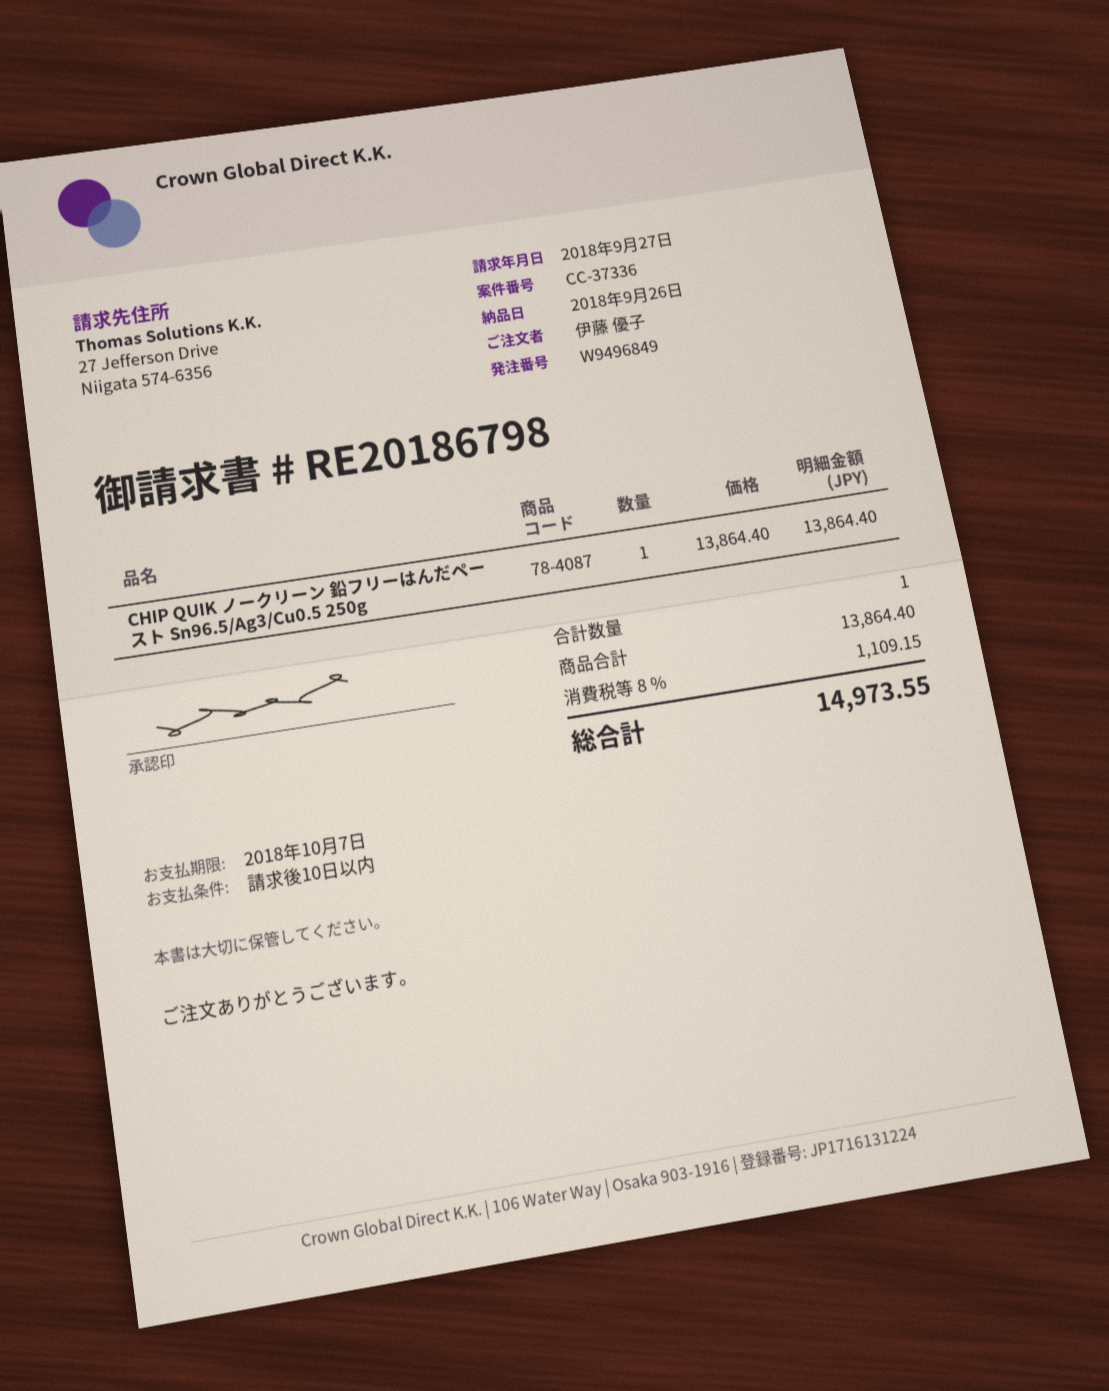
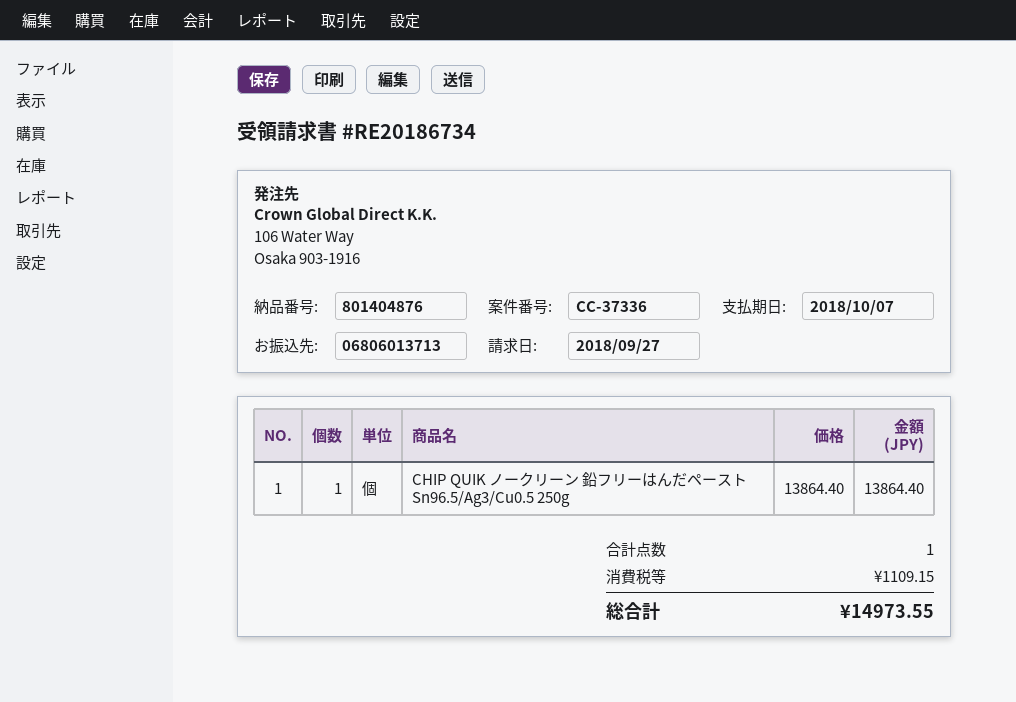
invoice number: RE20186798 -> RE20186734

